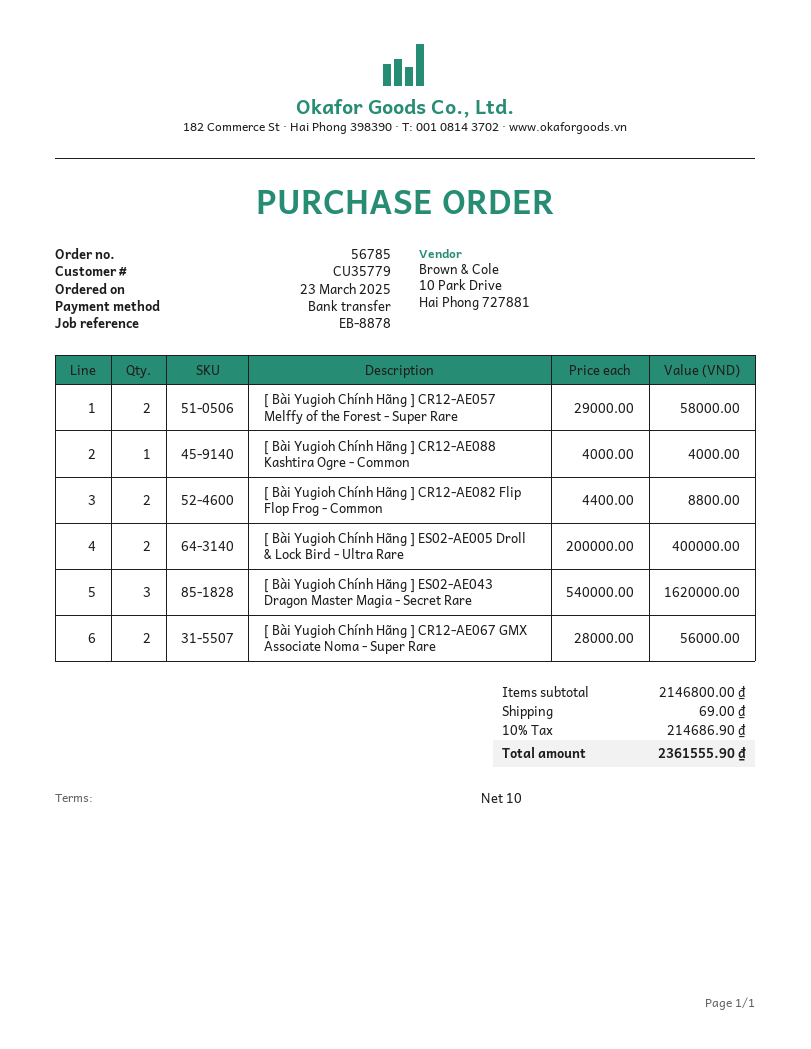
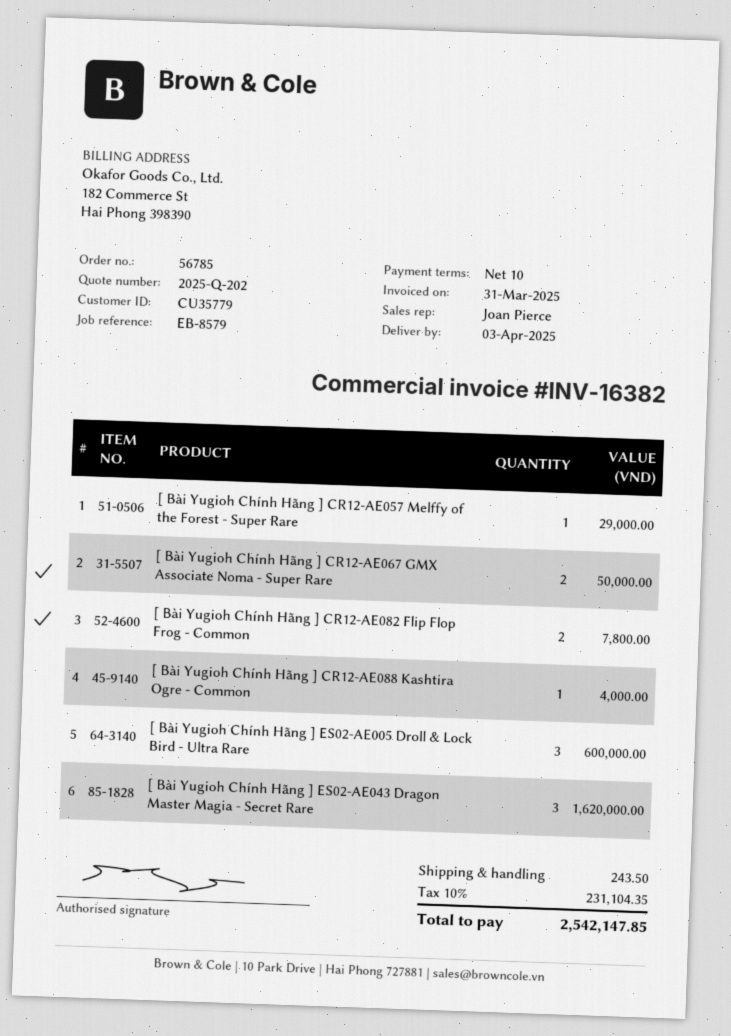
reference: EB-8878 -> EB-8579
[ Bài Yugioh Chính Hãng ] CR12-AE057 Melffy of the Forest - Super Rare: 2 for 58000.00 -> 1 for 29000.00
[ Bài Yugioh Chính Hãng ] CR12-AE082 Flip Flop Frog - Common: 2 for 8800.00 -> 2 for 7800.00
[ Bài Yugioh Chính Hãng ] ES02-AE005 Droll & Lock Bird - Ultra Rare: 2 for 400000.00 -> 3 for 600000.00
[ Bài Yugioh Chính Hãng ] CR12-AE067 GMX Associate Noma - Super Rare: 2 for 56000.00 -> 2 for 50000.00
shipping: 69.00 -> 243.50
tax: 10% = 214686.90 -> 10% = 231104.35
total: 2361555.90 -> 2542147.85

